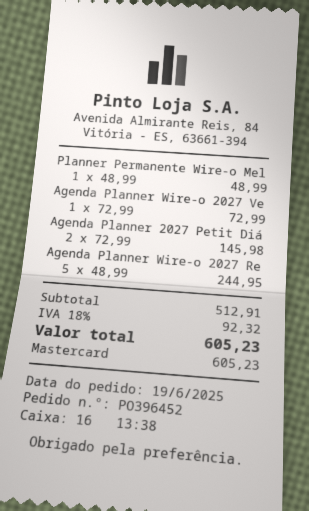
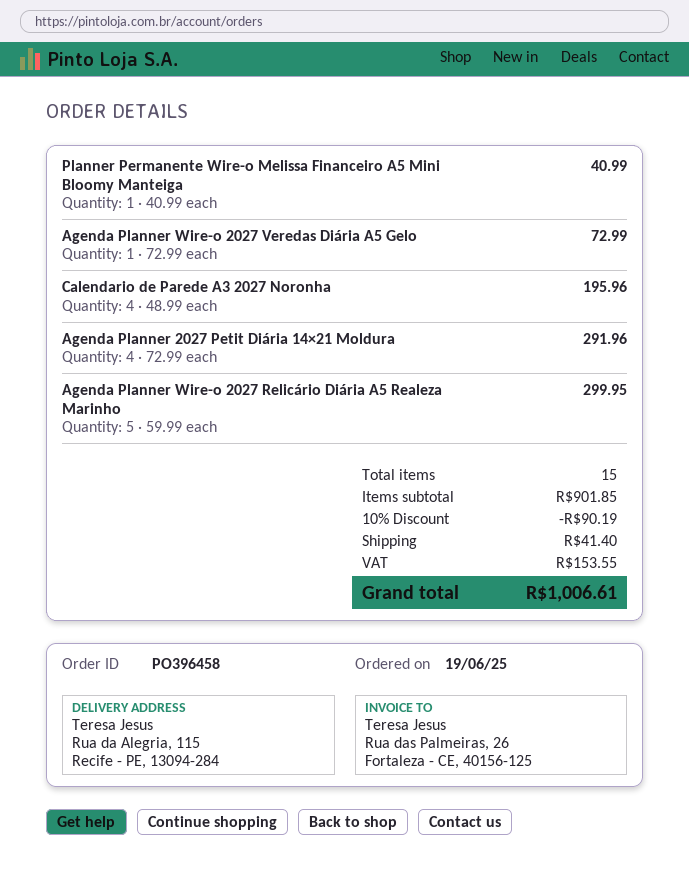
order number: PO396452 -> PO396458
Planner Permanente Wire-o Mel: 1 x 48.99 = 48.99 -> 1 x 40.99 = 40.99
Agenda Planner 2027 Petit Diá: 2 x 72.99 = 145.98 -> 4 x 72.99 = 291.96
Agenda Planner Wire-o 2027 Re: 5 x 48.99 = 244.95 -> 5 x 59.99 = 299.95
Calendario de Parede A3 2027 Noronha: none -> 4 x 48.99 = 195.96
subtotal: 512.91 -> 901.85
discount: none -> 10% = 90.19
shipping: none -> 41.40
tax: 92.32 -> 153.55
total: 605.23 -> 1006.61

